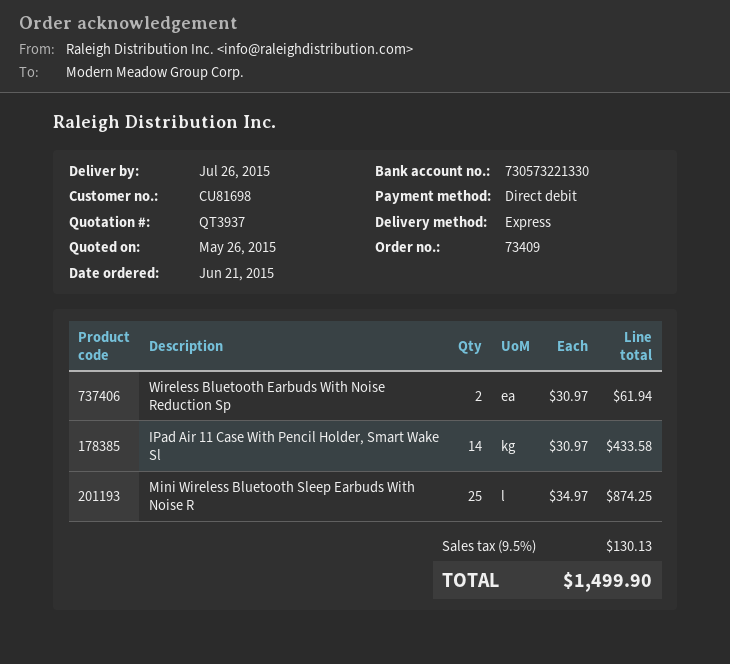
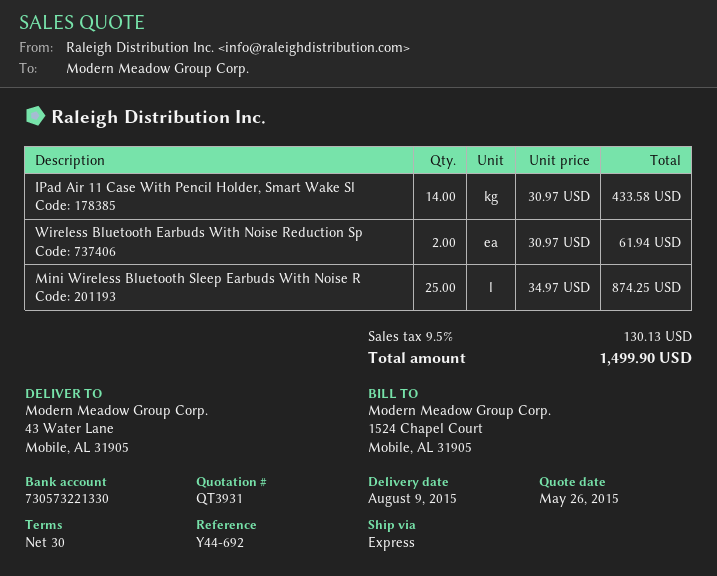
quote number: QT3937 -> QT3931
delivery date: 2015-07-26 -> 2015-08-09

